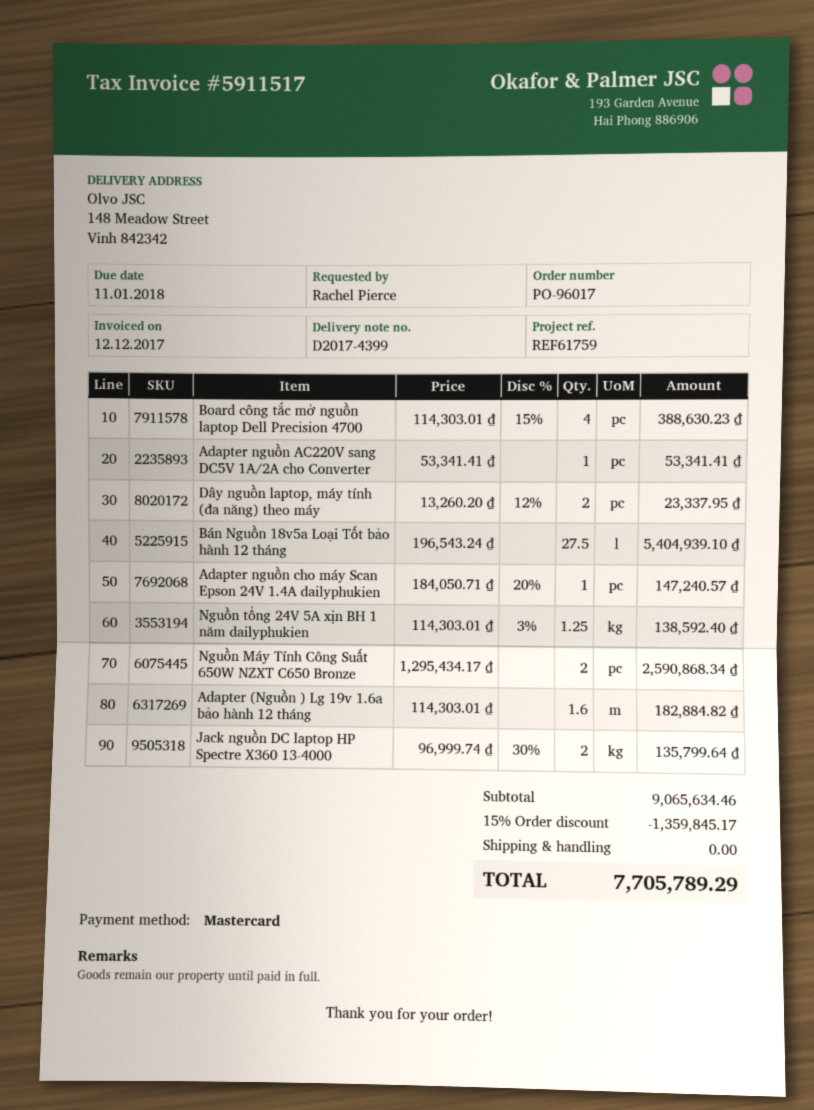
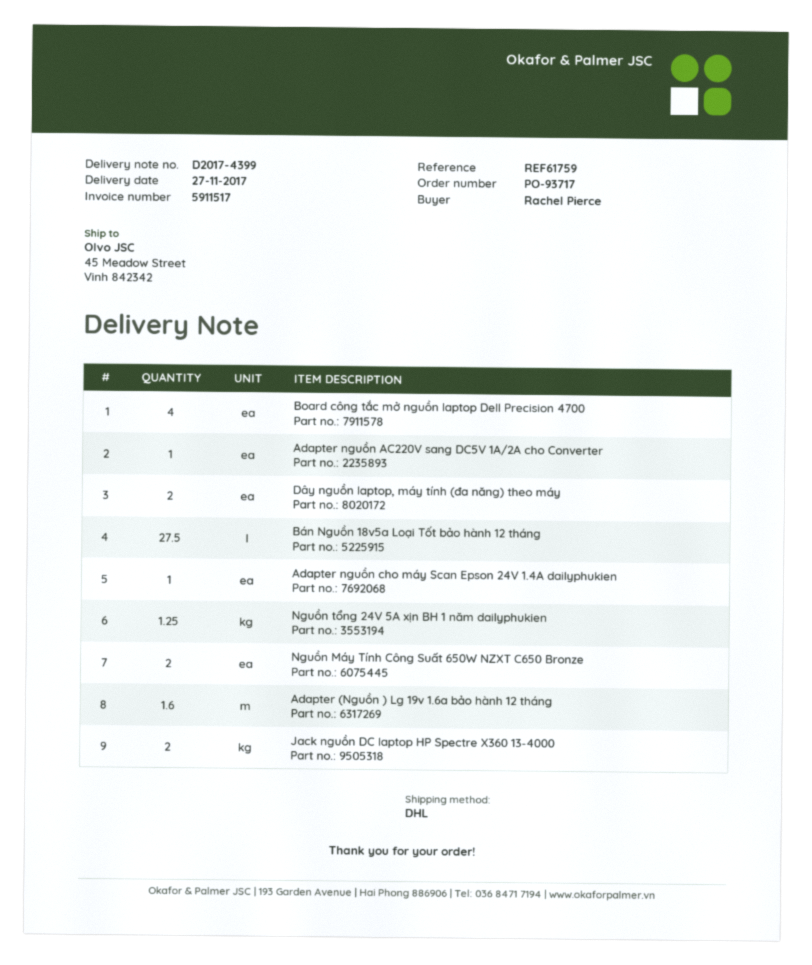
order number: PO-96017 -> PO-93717
ship to: 148 Meadow Street, Vinh 842342 -> 45 Meadow Street, Vinh 842342

